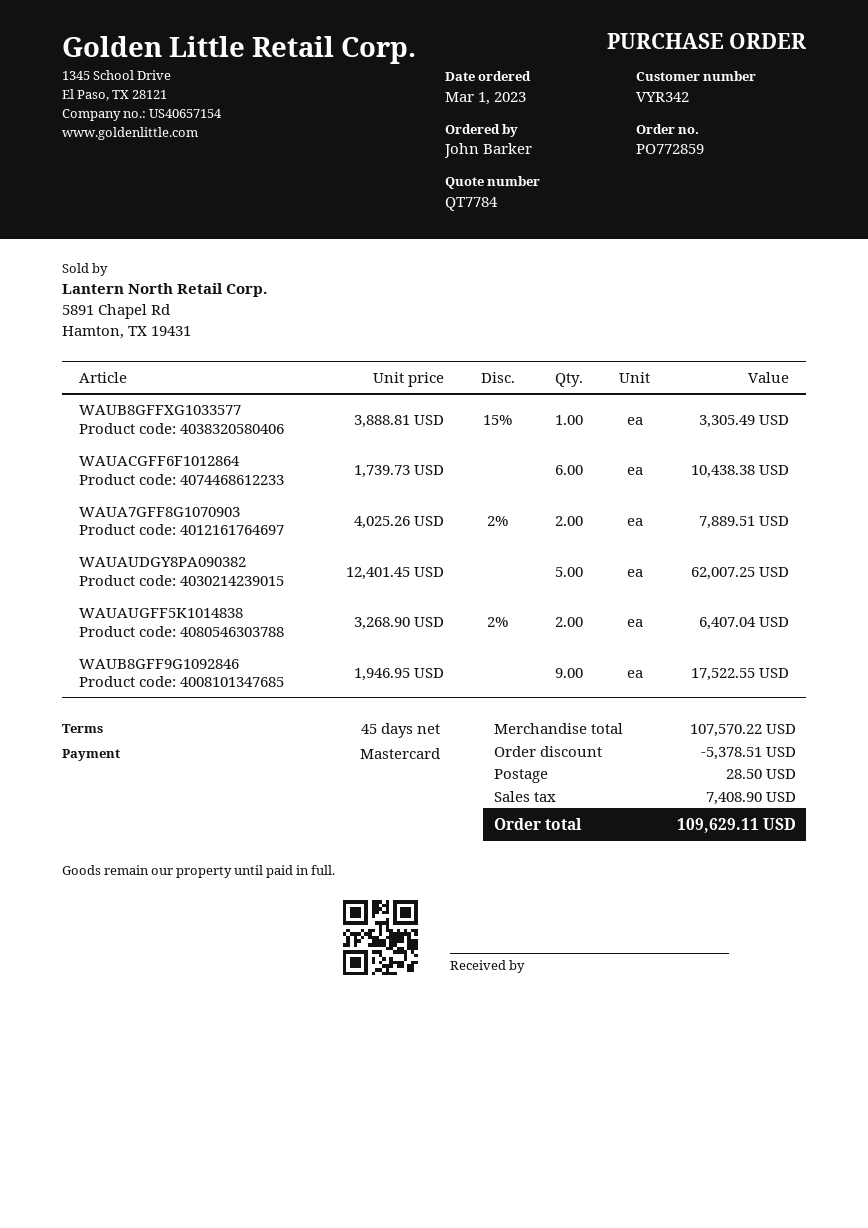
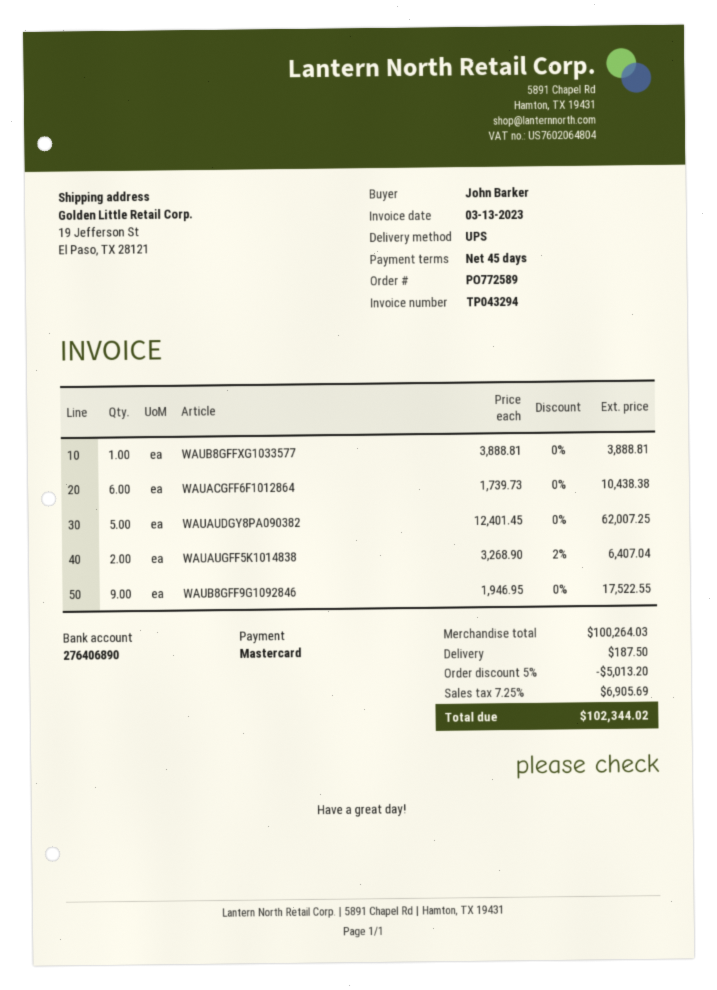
order number: PO772859 -> PO772589
WAUB8GFFXG1033577: 1 x 3888.81 - 15% = 3305.49 -> 1 x 3888.81 = 3888.81
WAUA7GFF8G1070903: 2 x 4025.26 - 2% = 7889.51 -> none
subtotal: 107570.22 -> 100264.03
discount: 5378.51 -> 5013.20
shipping: 28.50 -> 187.50
tax: 7408.90 -> 6905.69
total: 109629.11 -> 102344.02

